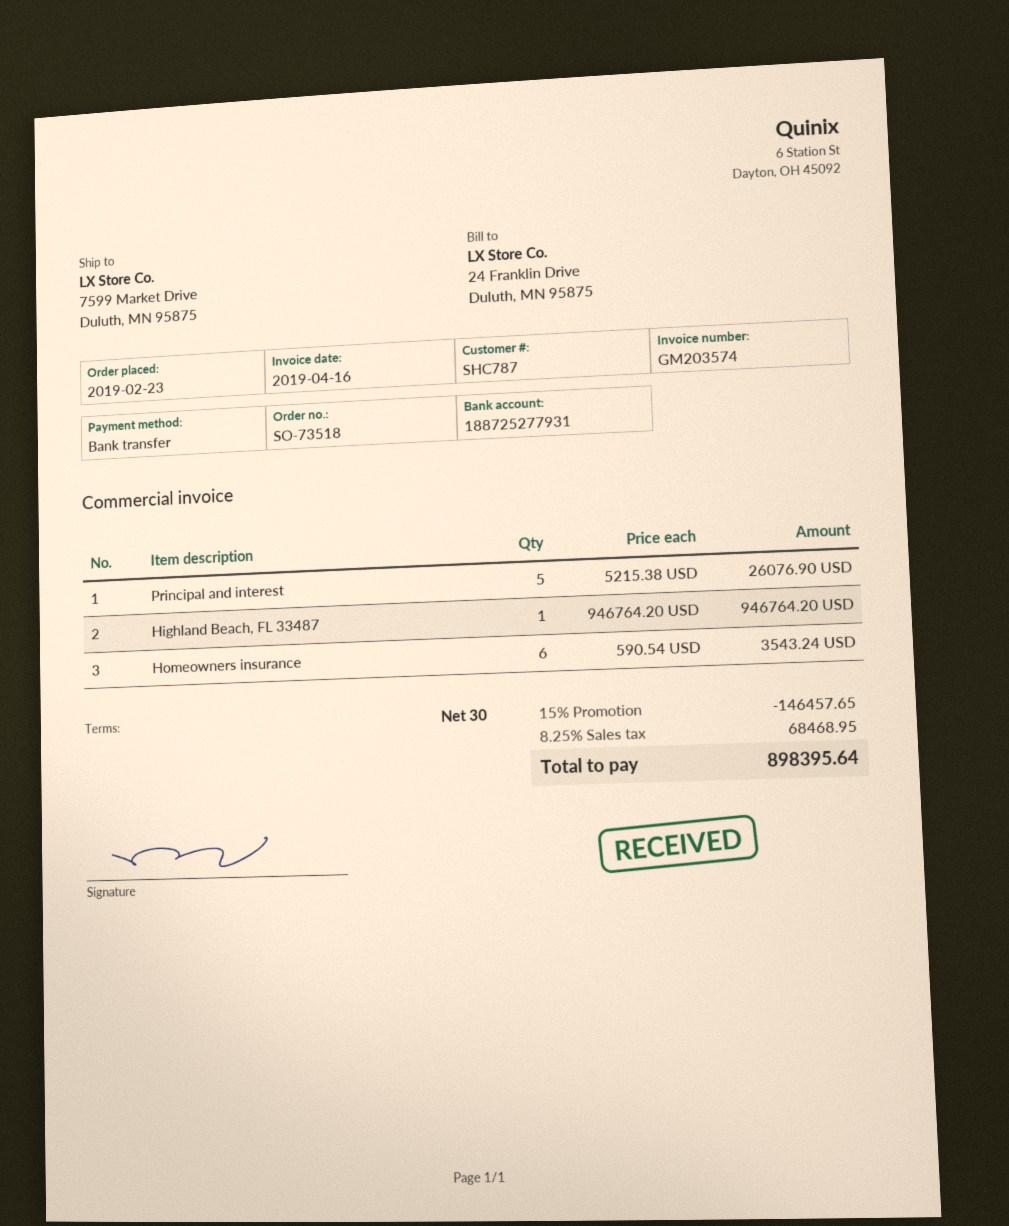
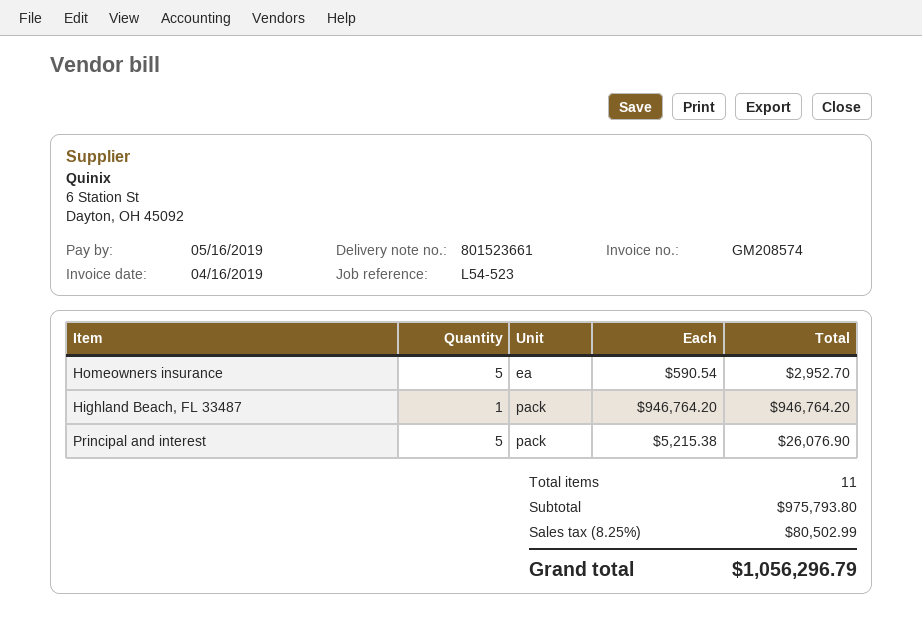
invoice number: GM203574 -> GM208574
Homeowners insurance: 6 x 590.54 = 3543.24 -> 5 x 590.54 = 2952.70
discount: 15% = 146457.65 -> none
tax: 8.25% = 68468.95 -> 8.25% = 80502.99
total: 898395.64 -> 1056296.79

